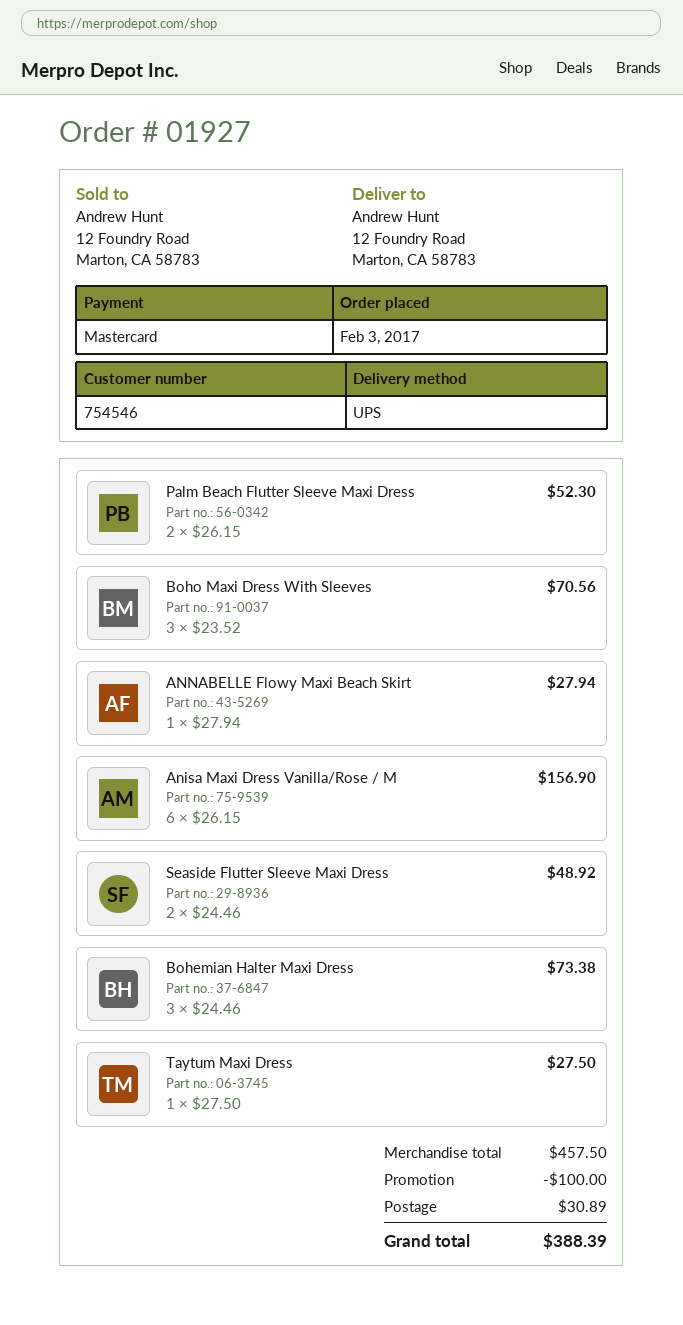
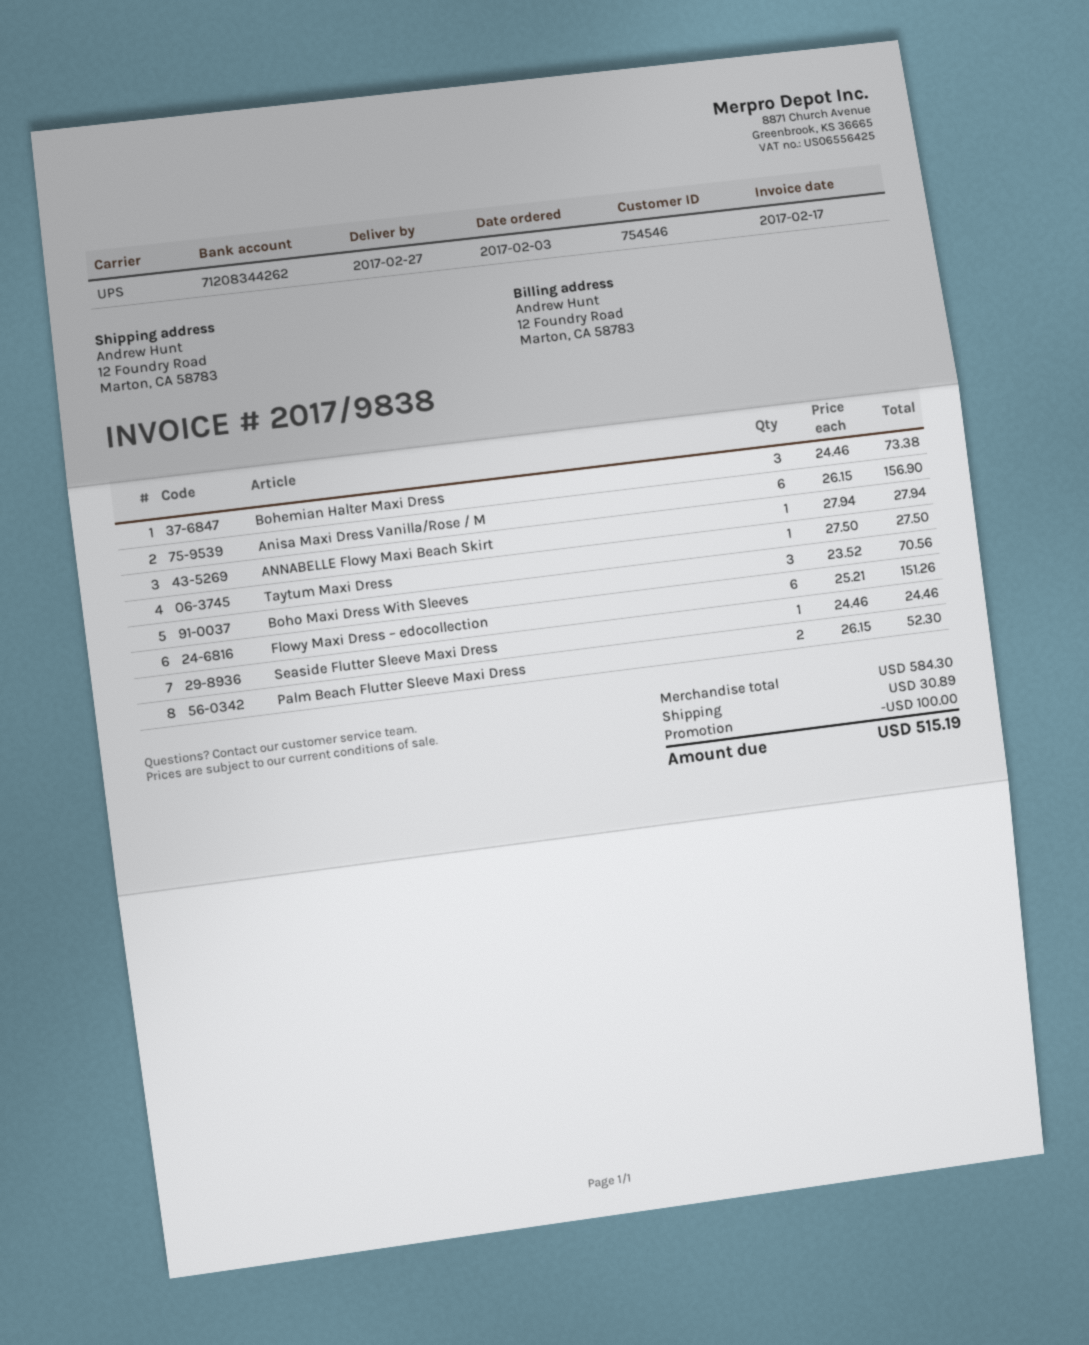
Seaside Flutter Sleeve Maxi Dress: 2 x 24.46 = 48.92 -> 1 x 24.46 = 24.46
Flowy Maxi Dress – edocollection: none -> 6 x 25.21 = 151.26
subtotal: 457.50 -> 584.30
total: 388.39 -> 515.19

